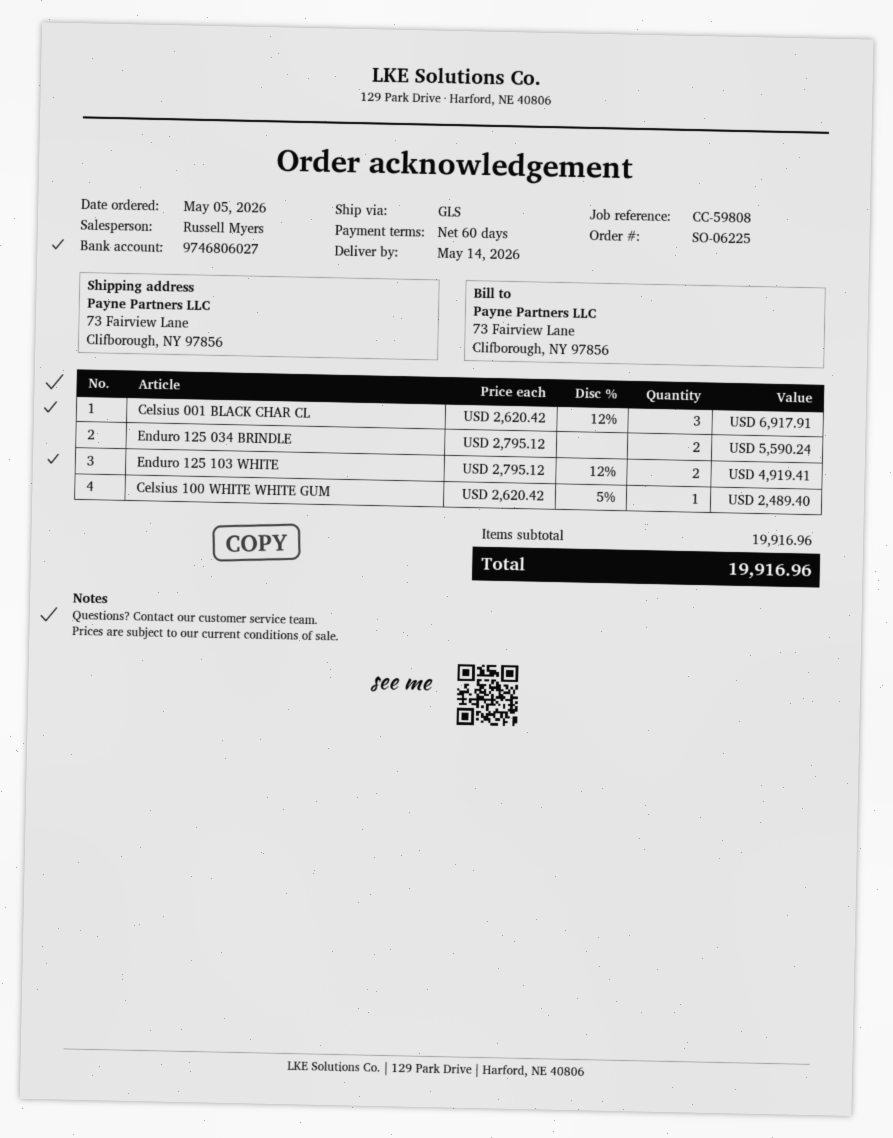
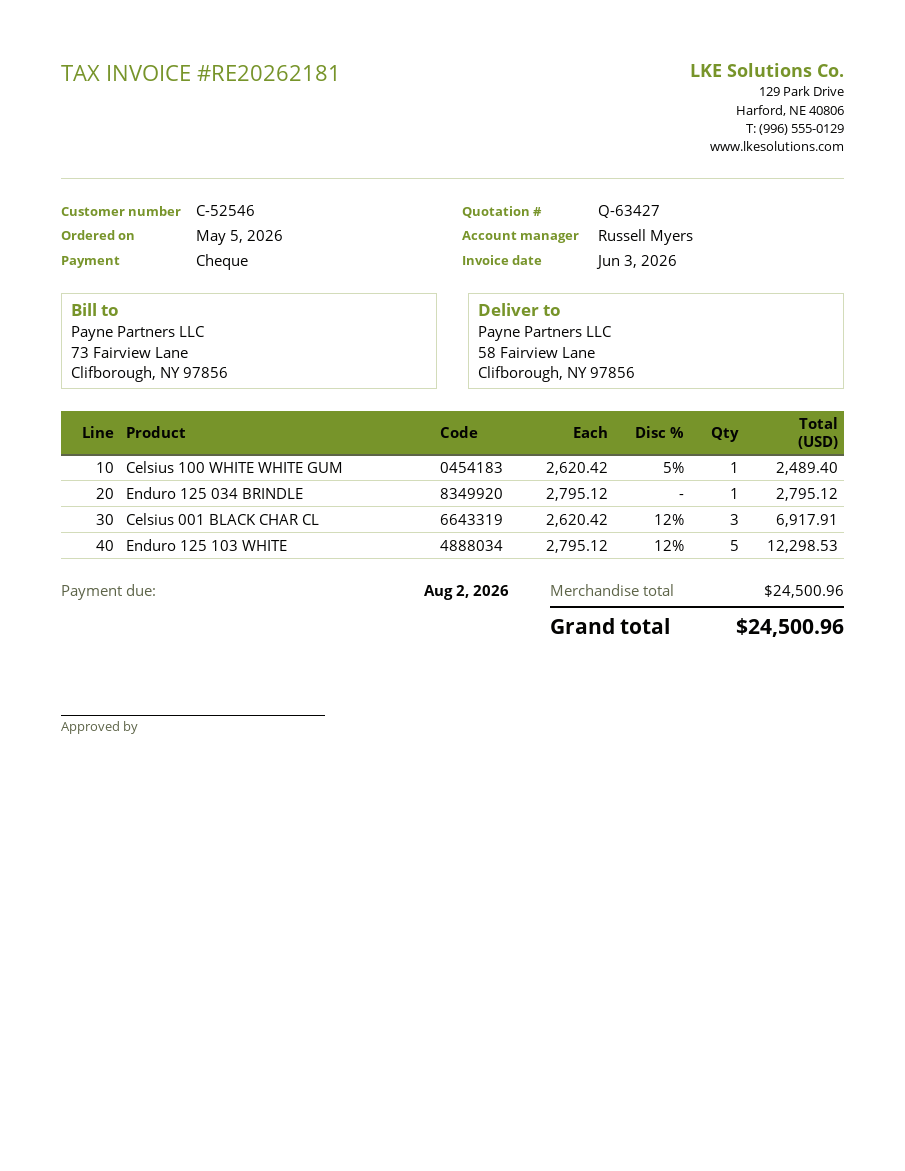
ship to: 73 Fairview Lane, Clifborough, NY 97856 -> 58 Fairview Lane, Clifborough, NY 97856
Enduro 125 034 BRINDLE: 2 x 2795.12 = 5590.24 -> 1 x 2795.12 = 2795.12
Enduro 125 103 WHITE: 2 x 2795.12 - 12% = 4919.41 -> 5 x 2795.12 - 12% = 12298.53
subtotal: 19916.96 -> 24500.96
total: 19916.96 -> 24500.96

